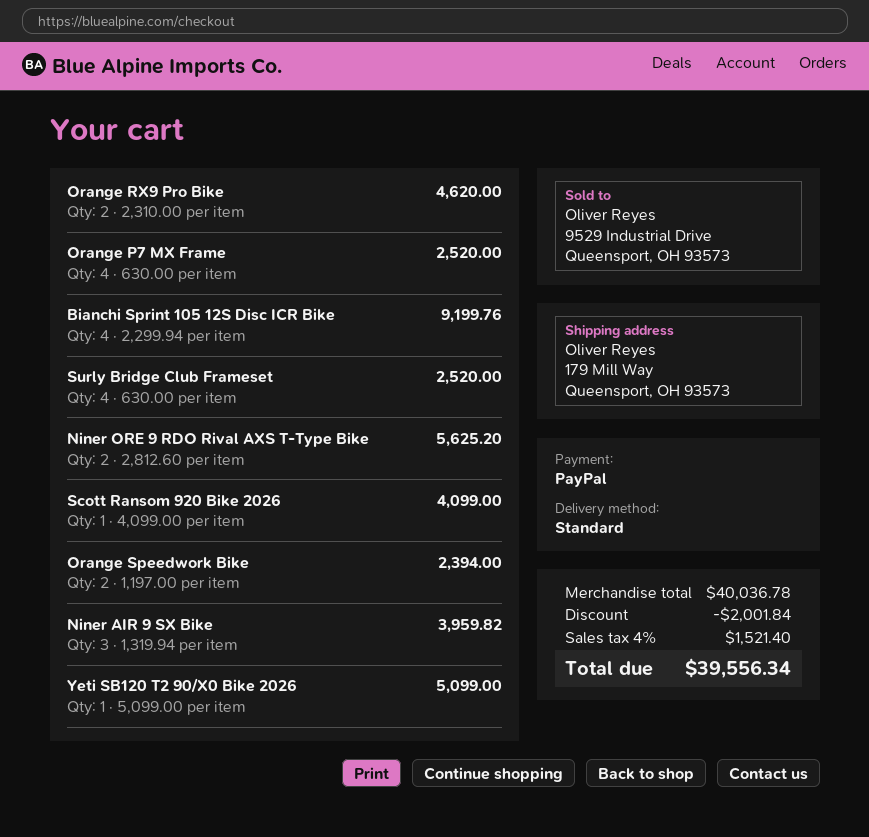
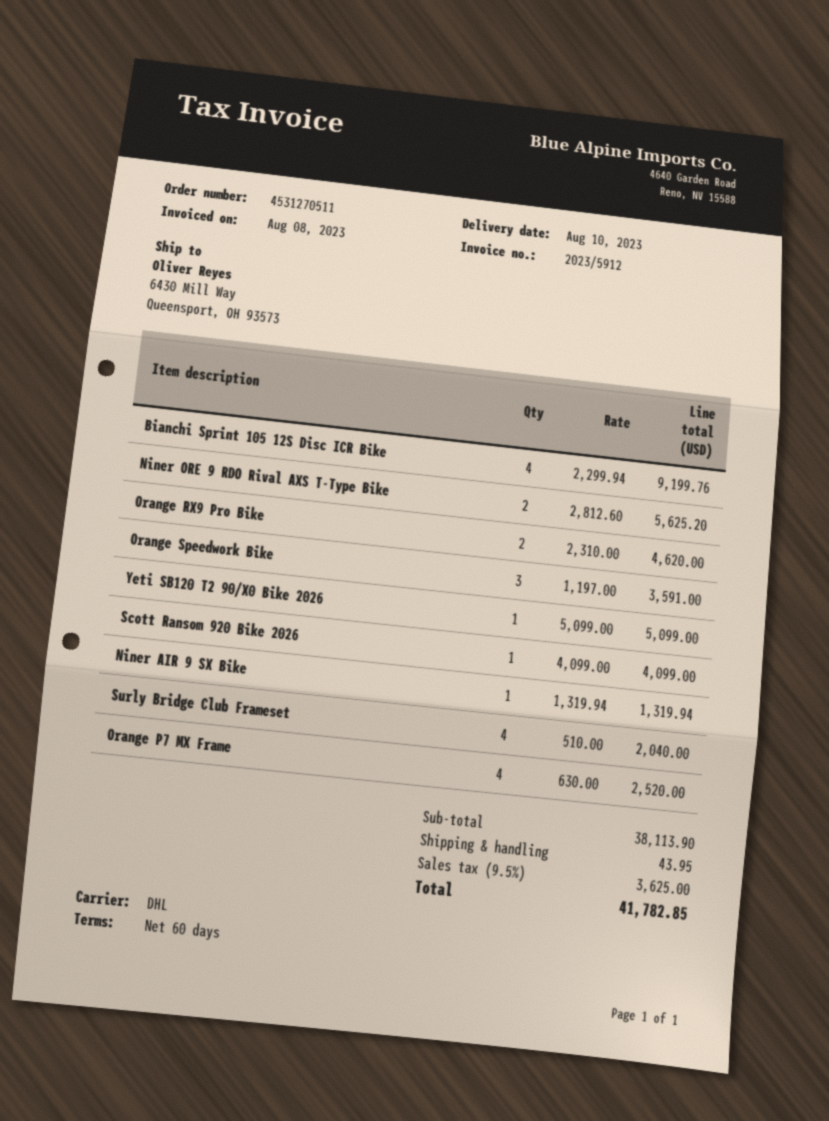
shipping method: standard -> DHL
ship to: 179 Mill Way, Queensport, OH 93573 -> 6430 Mill Way, Queensport, OH 93573
Surly Bridge Club Frameset: 4 x 630.00 = 2520.00 -> 4 x 510.00 = 2040.00
Orange Speedwork Bike: 2 x 1197.00 = 2394.00 -> 3 x 1197.00 = 3591.00
Niner AIR 9 SX Bike: 3 x 1319.94 = 3959.82 -> 1 x 1319.94 = 1319.94
subtotal: 40036.78 -> 38113.90
discount: 2001.84 -> none
shipping: none -> 43.95
tax: 4% = 1521.40 -> 9.5% = 3625.00
total: 39556.34 -> 41782.85

